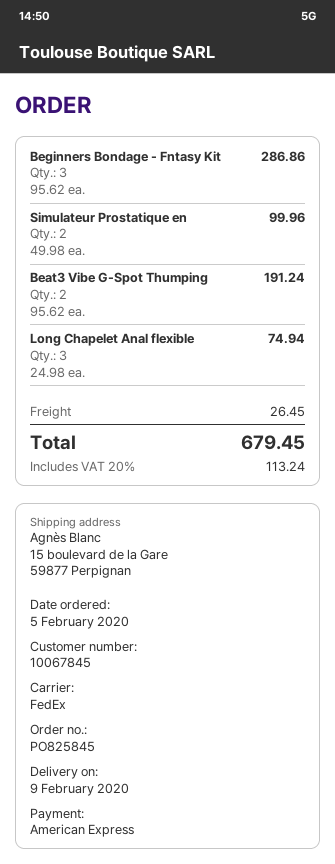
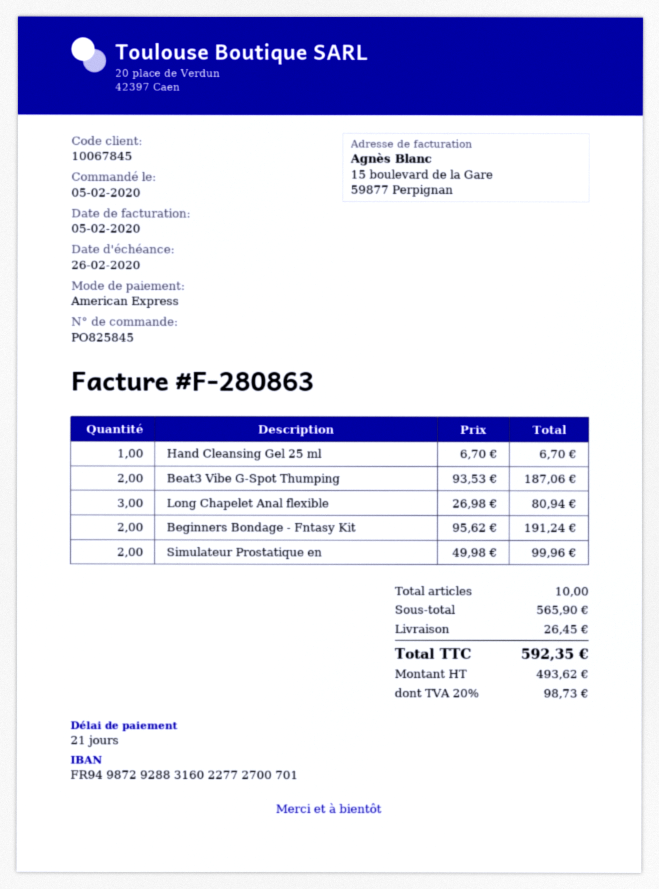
Beginners Bondage - Fntasy Kit: 3 x 95.62 = 286.86 -> 2 x 95.62 = 191.24
Beat3 Vibe G-Spot Thumping: 2 x 95.62 = 191.24 -> 2 x 93.53 = 187.06
Long Chapelet Anal flexible: 3 x 24.98 = 74.94 -> 3 x 26.98 = 80.94
Hand Cleansing Gel 25 ml: none -> 1 x 6.70 = 6.70
tax: 20% = 113.24 -> 20% = 98.73
total: 679.45 -> 592.35

